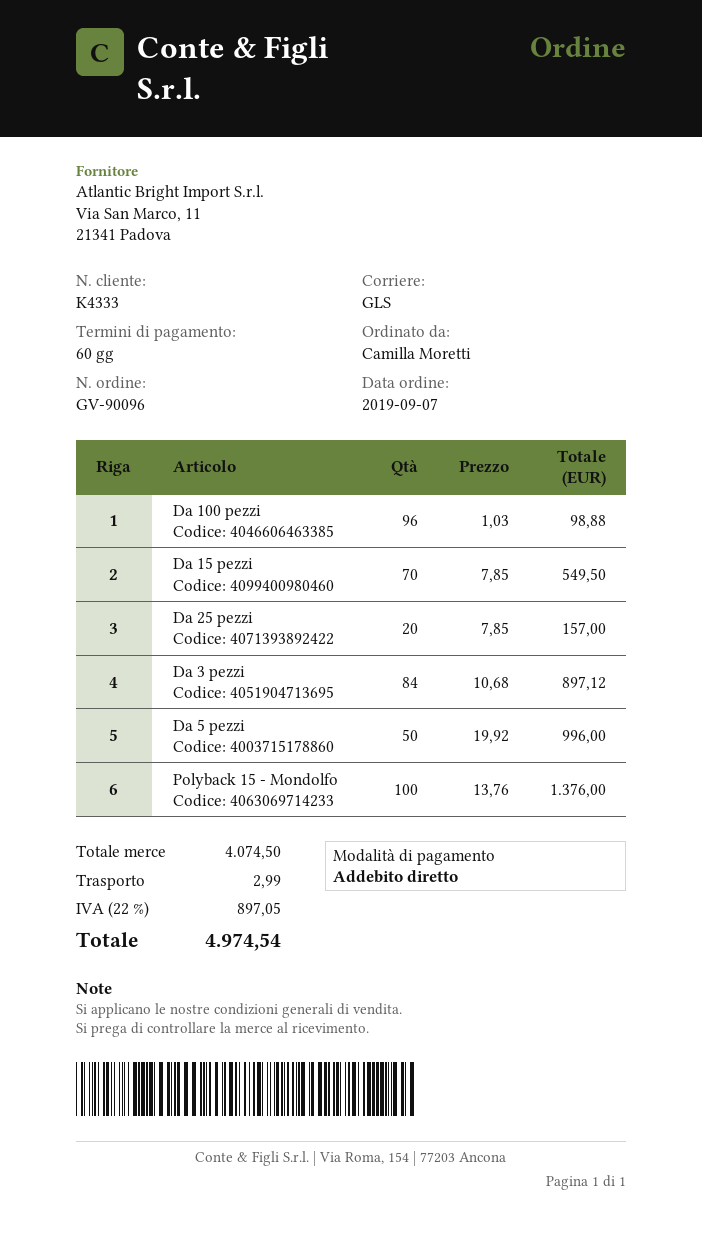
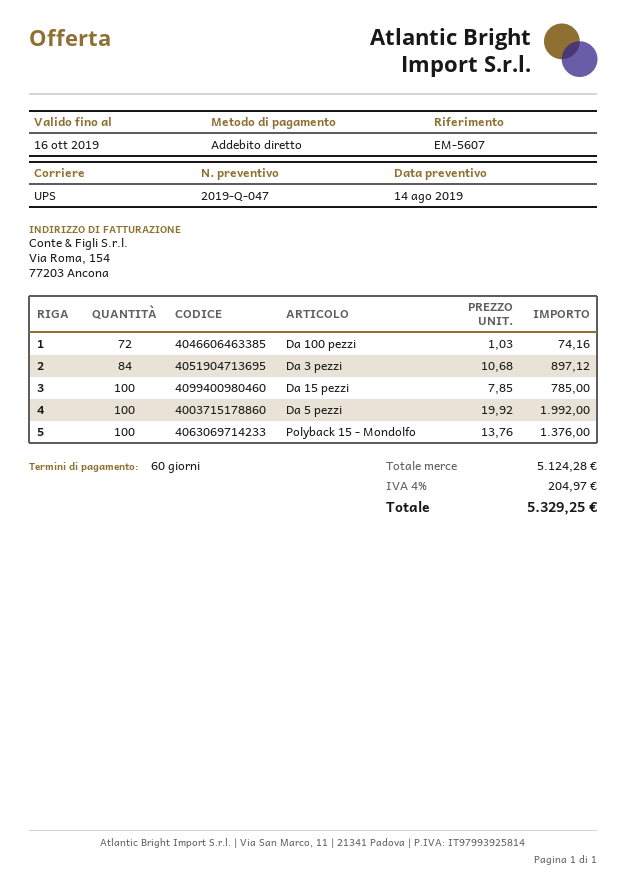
shipping method: GLS -> UPS
Da 100 pezzi: 96 x 1.03 = 98.88 -> 72 x 1.03 = 74.16
Da 15 pezzi: 70 x 7.85 = 549.50 -> 100 x 7.85 = 785.00
Da 25 pezzi: 20 x 7.85 = 157.00 -> none
Da 5 pezzi: 50 x 19.92 = 996.00 -> 100 x 19.92 = 1992.00
subtotal: 4074.50 -> 5124.28
shipping: 2.99 -> none
tax: 22% = 897.05 -> 4% = 204.97
total: 4974.54 -> 5329.25

